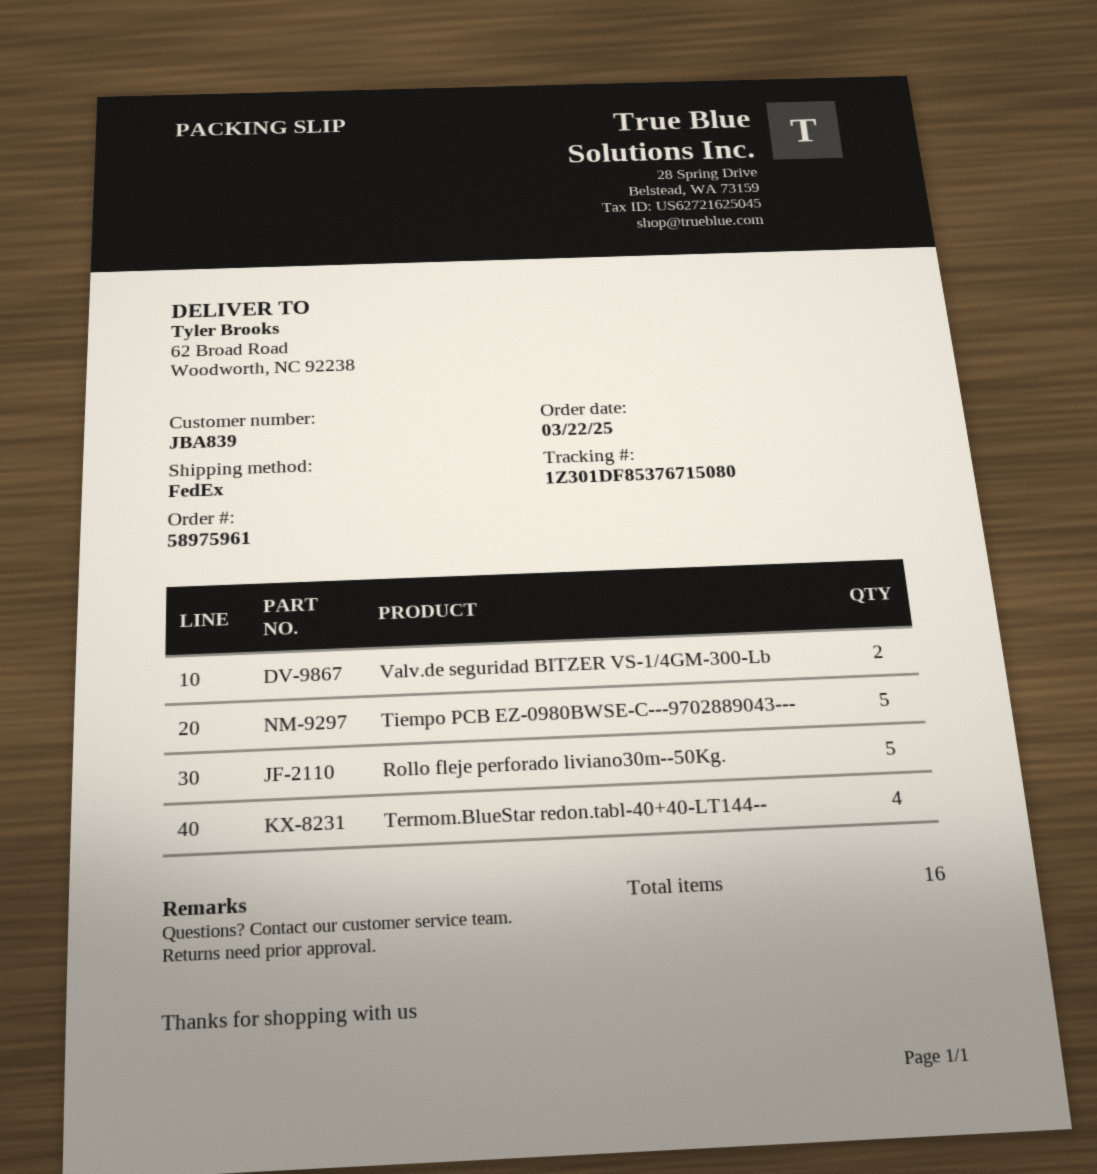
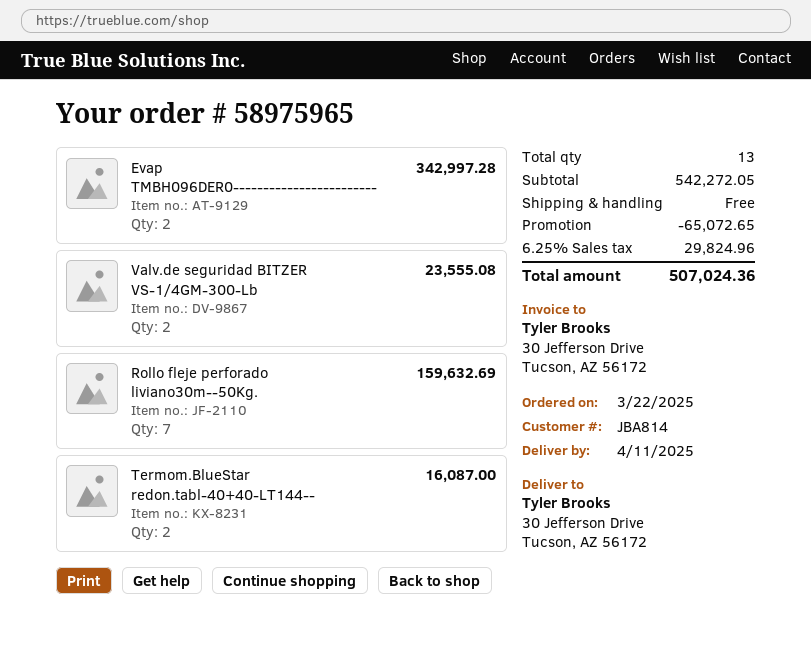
order number: 58975961 -> 58975965
customer number: JBA839 -> JBA814
ship to: 62 Broad Road, Woodworth, NC 92238 -> 30 Jefferson Drive, Tucson, AZ 56172
Tiempo PCB EZ-0980BWSE-C---9702889043---: 5 -> none
Rollo fleje perforado liviano30m--50Kg.: 5 -> 7
Termom.BlueStar redon.tabl-40+40-LT144--: 4 -> 2
Evap TMBH096DER0------------------------: none -> 2
total quantity: 16 -> 13

